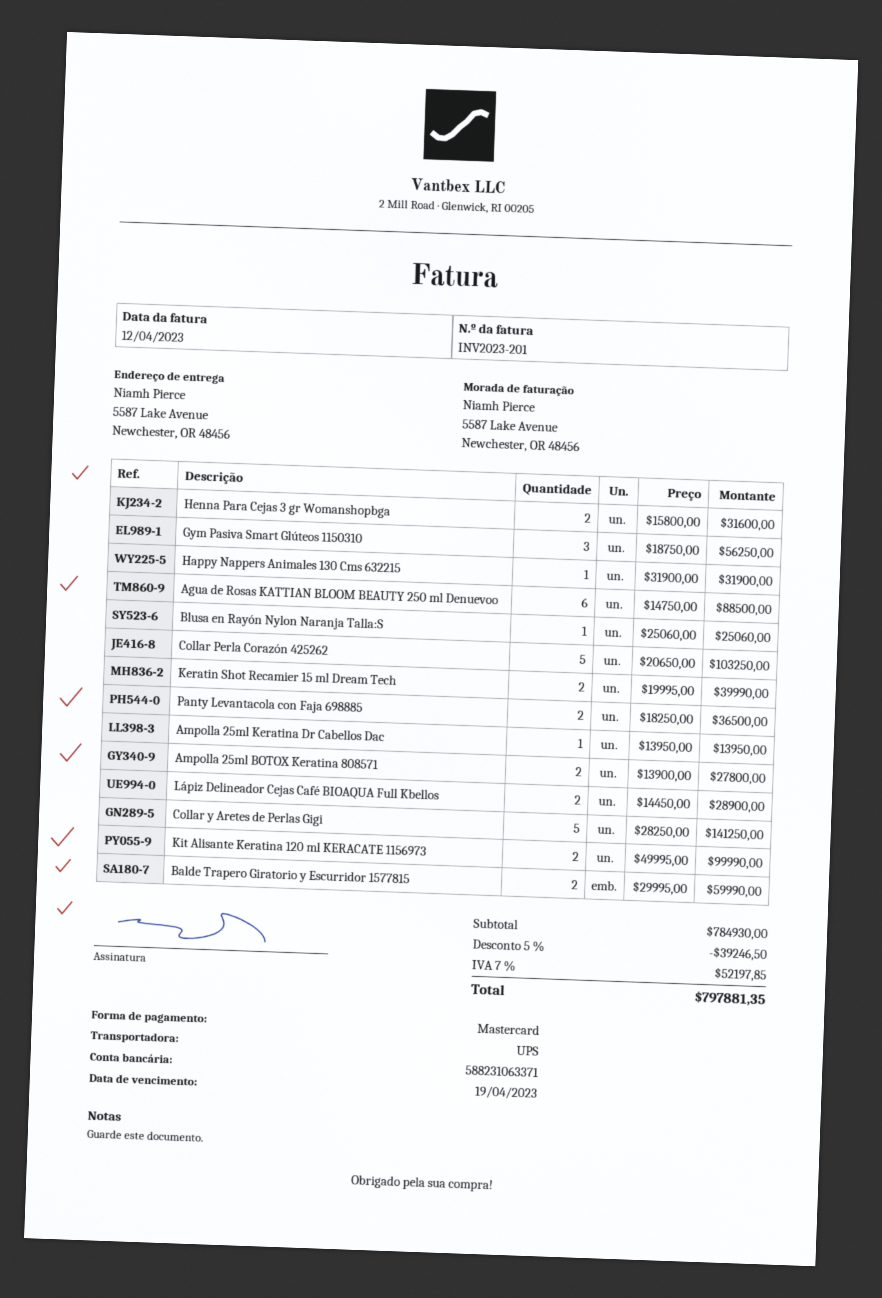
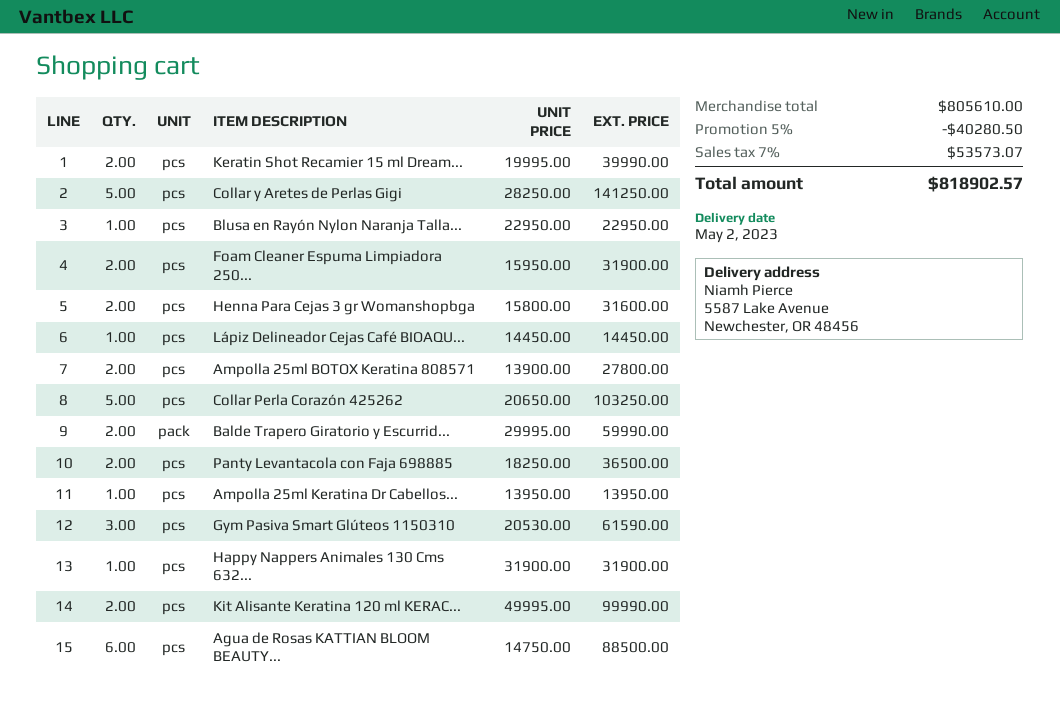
Gym Pasiva Smart Glúteos 1150310: 3 x 18750.00 = 56250.00 -> 3 x 20530.00 = 61590.00
Blusa en Rayón Nylon Naranja Talla:S: 1 x 25060.00 = 25060.00 -> 1 x 22950.00 = 22950.00
Lápiz Delineador Cejas Café BIOAQUA Full Kbellos: 2 x 14450.00 = 28900.00 -> 1 x 14450.00 = 14450.00
Foam Cleaner Espuma Limpiadora 250...: none -> 2 x 15950.00 = 31900.00
subtotal: 784930.00 -> 805610.00
discount: 5% = 39246.50 -> 5% = 40280.50
tax: 7% = 52197.85 -> 7% = 53573.07
total: 797881.35 -> 818902.57

